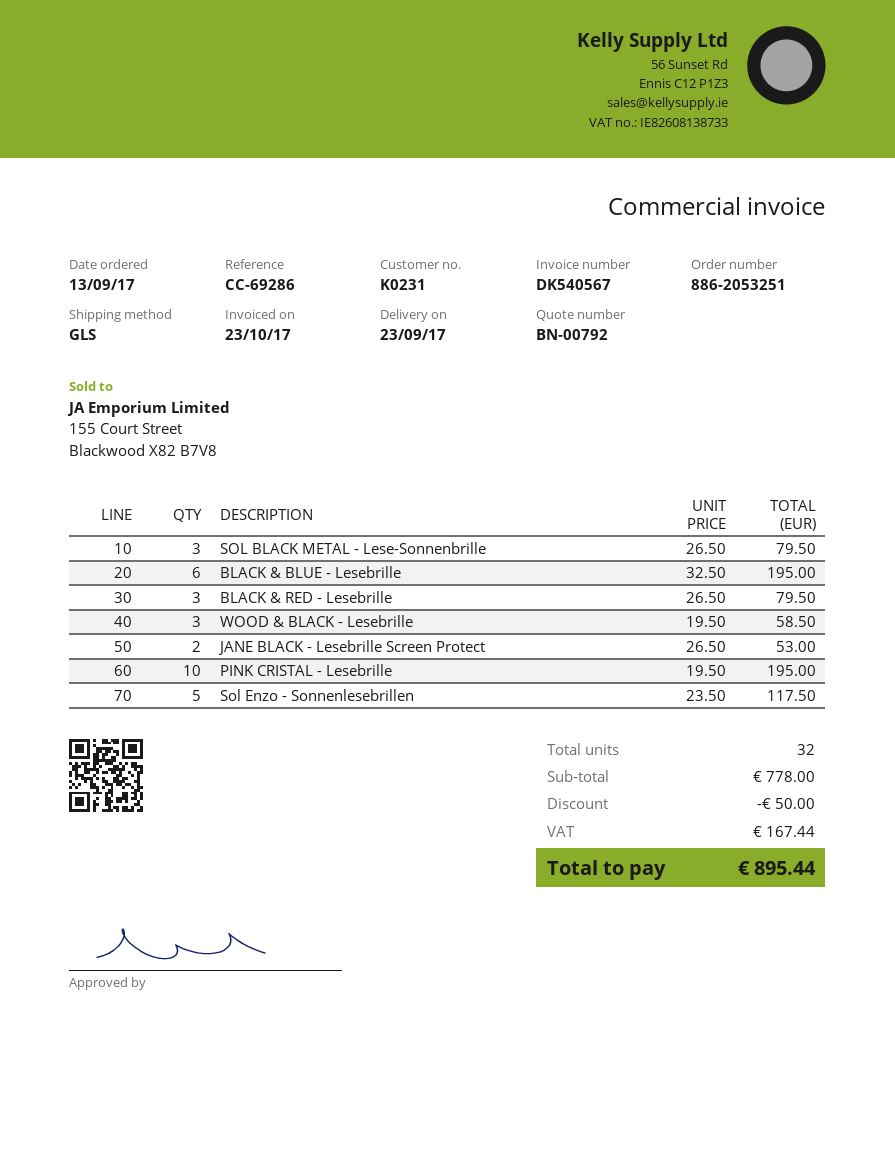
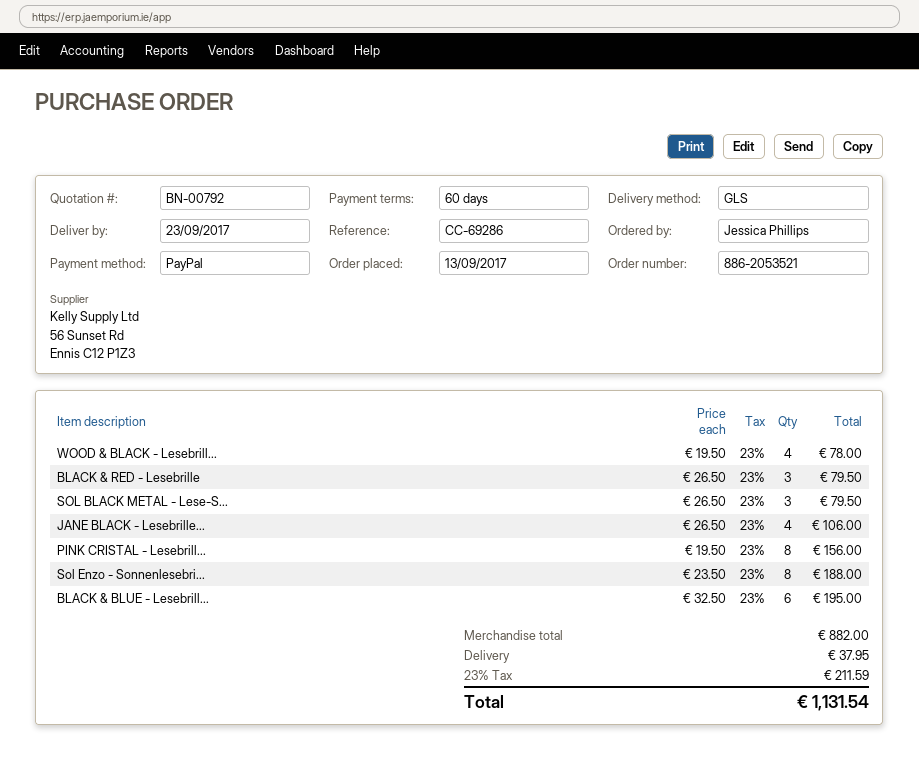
order number: 886-2053251 -> 886-2053521
WOOD & BLACK - Lesebrille: 3 x 19.50 = 58.50 -> 4 x 19.50 = 78.00
JANE BLACK - Lesebrille Screen Protect: 2 x 26.50 = 53.00 -> 4 x 26.50 = 106.00
PINK CRISTAL - Lesebrille: 10 x 19.50 = 195.00 -> 8 x 19.50 = 156.00
Sol Enzo - Sonnenlesebrillen: 5 x 23.50 = 117.50 -> 8 x 23.50 = 188.00
subtotal: 778.00 -> 882.00
discount: 50.00 -> none
shipping: none -> 37.95
tax: 167.44 -> 211.59
total: 895.44 -> 1131.54

